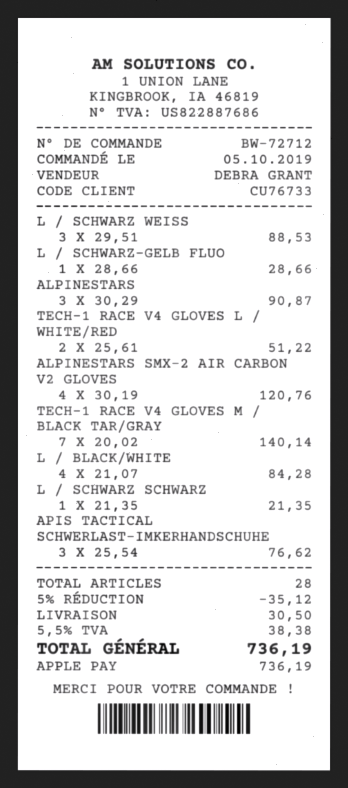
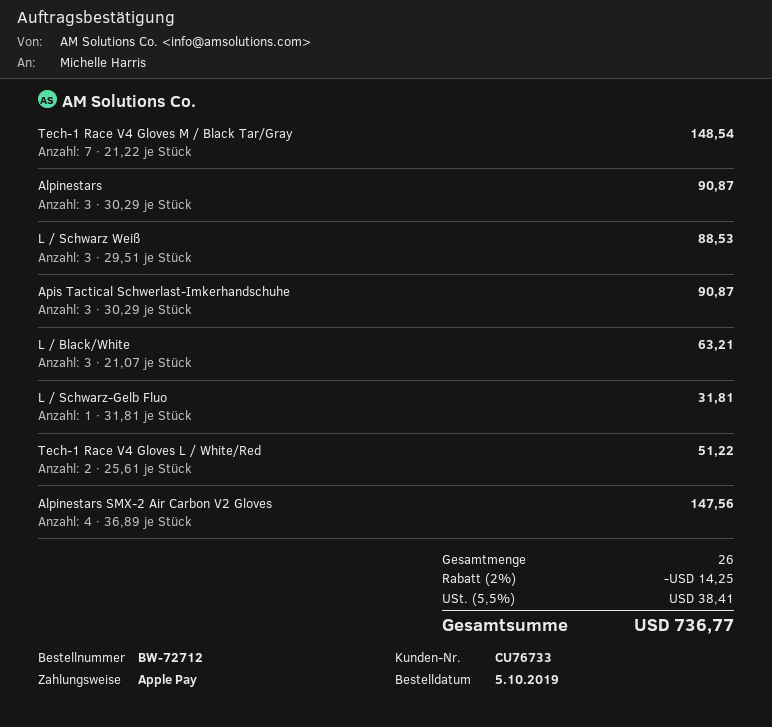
L / SCHWARZ-GELB FLUO: 1 x 28.66 = 28.66 -> 1 x 31.81 = 31.81
ALPINESTARS SMX-2 AIR CARBON V2 GLOVES: 4 x 30.19 = 120.76 -> 4 x 36.89 = 147.56
TECH-1 RACE V4 GLOVES M / BLACK TAR/GRAY: 7 x 20.02 = 140.14 -> 7 x 21.22 = 148.54
L / BLACK/WHITE: 4 x 21.07 = 84.28 -> 3 x 21.07 = 63.21
L / SCHWARZ SCHWARZ: 1 x 21.35 = 21.35 -> none
APIS TACTICAL SCHWERLAST-IMKERHANDSCHUHE: 3 x 25.54 = 76.62 -> 3 x 30.29 = 90.87
total quantity: 28 -> 26
discount: 5% = 35.12 -> 2% = 14.25
shipping: 30.50 -> none
tax: 5.5% = 38.38 -> 5.5% = 38.41
total: 736.19 -> 736.77

